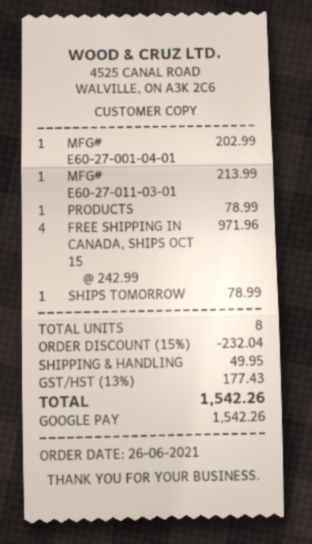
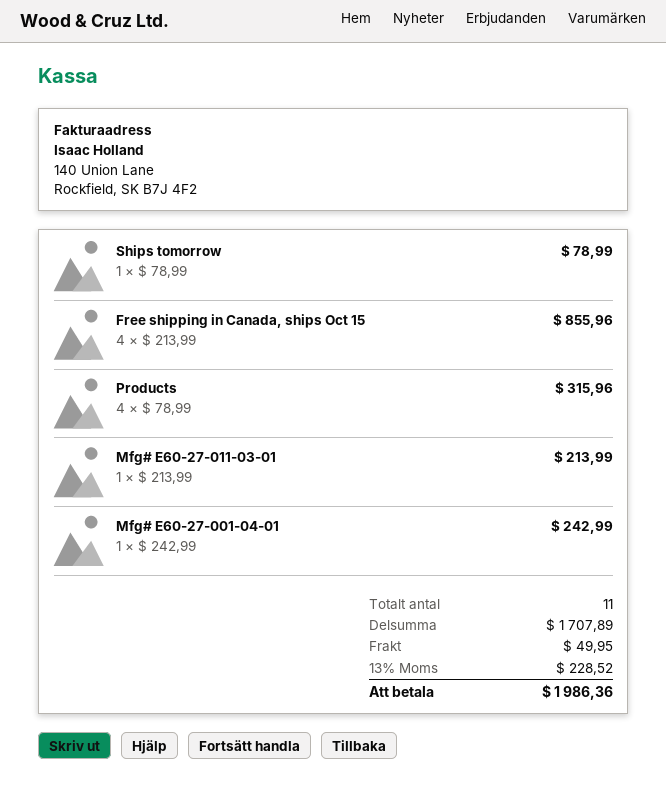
MFG# E60-27-001-04-01: 1 x 202.99 = 202.99 -> 1 x 242.99 = 242.99
PRODUCTS: 1 x 78.99 = 78.99 -> 4 x 78.99 = 315.96
FREE SHIPPING IN CANADA, SHIPS OCT 15: 4 x 242.99 = 971.96 -> 4 x 213.99 = 855.96
total quantity: 8 -> 11
discount: 15% = 232.04 -> none
tax: 13% = 177.43 -> 13% = 228.52
total: 1542.26 -> 1986.36

